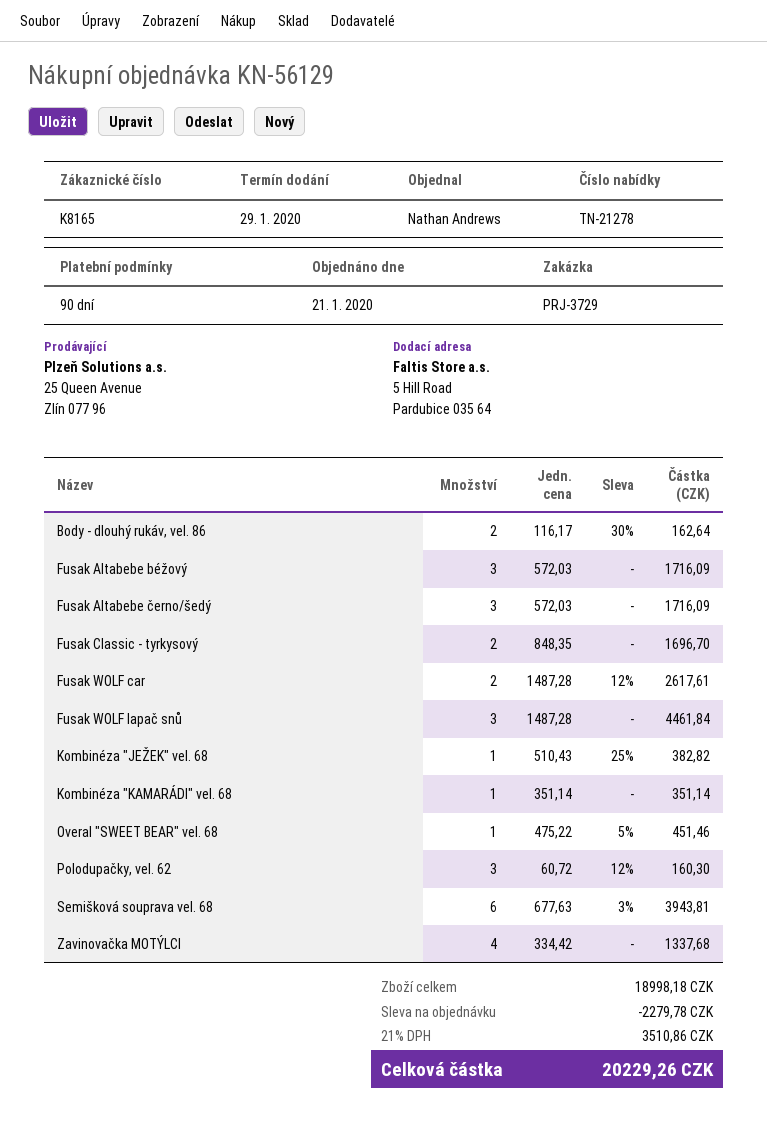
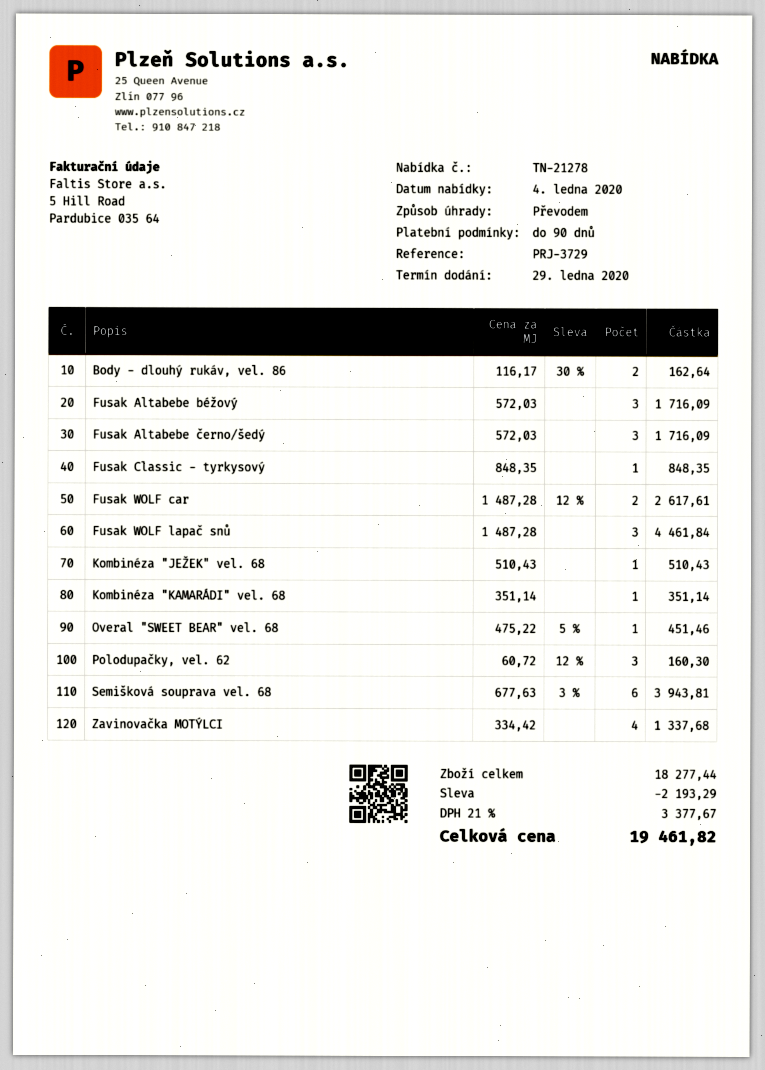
Fusak Classic - tyrkysový: 2 x 848.35 = 1696.70 -> 1 x 848.35 = 848.35
Kombinéza "JEŽEK" vel. 68: 1 x 510.43 - 25% = 382.82 -> 1 x 510.43 = 510.43
subtotal: 18998.18 -> 18277.44
discount: 2279.78 -> 2193.29
tax: 21% = 3510.86 -> 21% = 3377.67
total: 20229.26 -> 19461.82

